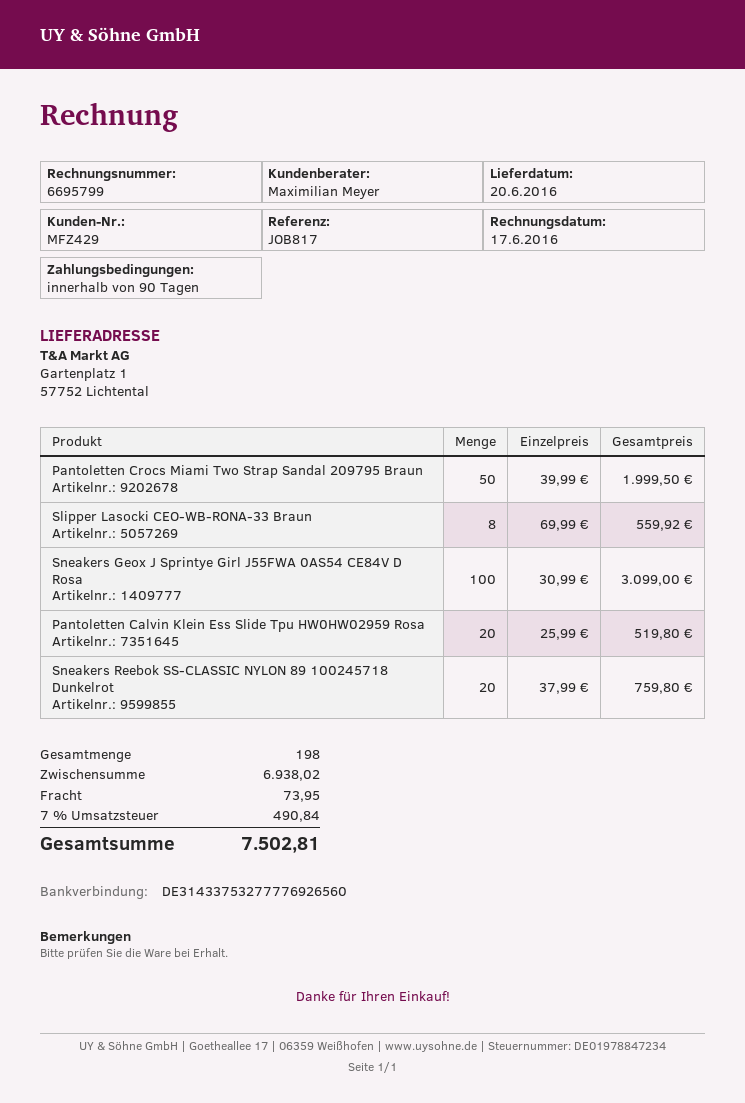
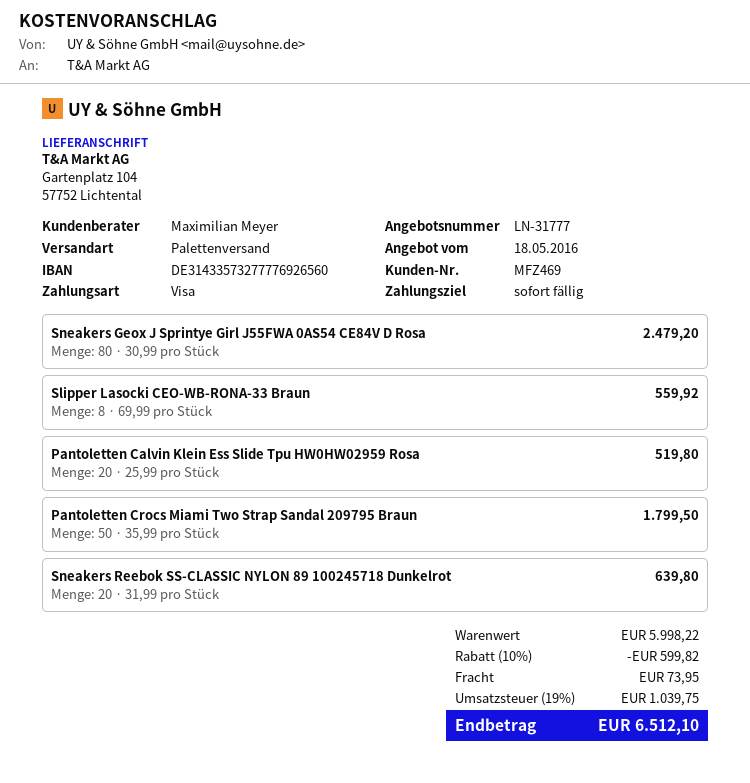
payment terms: 90 days -> on receipt
customer number: MFZ429 -> MFZ469
bank account: DE31433753277776926560 -> DE31433573277776926560
ship to: Gartenplatz 1, 57752 Lichtental -> Gartenplatz 104, 57752 Lichtental
Pantoletten Crocs Miami Two Strap Sandal 209795 Braun: 50 x 39.99 = 1999.50 -> 50 x 35.99 = 1799.50
Sneakers Geox J Sprintye Girl J55FWA 0AS54 CE84V D Rosa: 100 x 30.99 = 3099.00 -> 80 x 30.99 = 2479.20
Sneakers Reebok SS-CLASSIC NYLON 89 100245718 Dunkelrot: 20 x 37.99 = 759.80 -> 20 x 31.99 = 639.80
subtotal: 6938.02 -> 5998.22
discount: none -> 10% = 599.82
tax: 7% = 490.84 -> 19% = 1039.75
total: 7502.81 -> 6512.10

